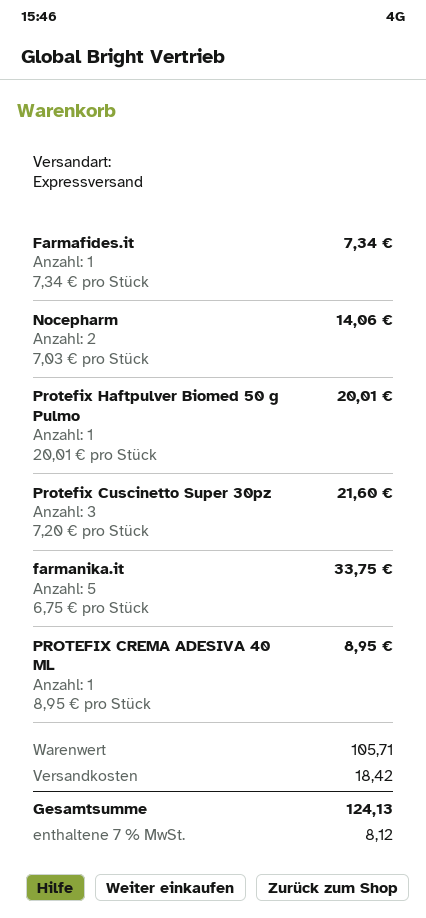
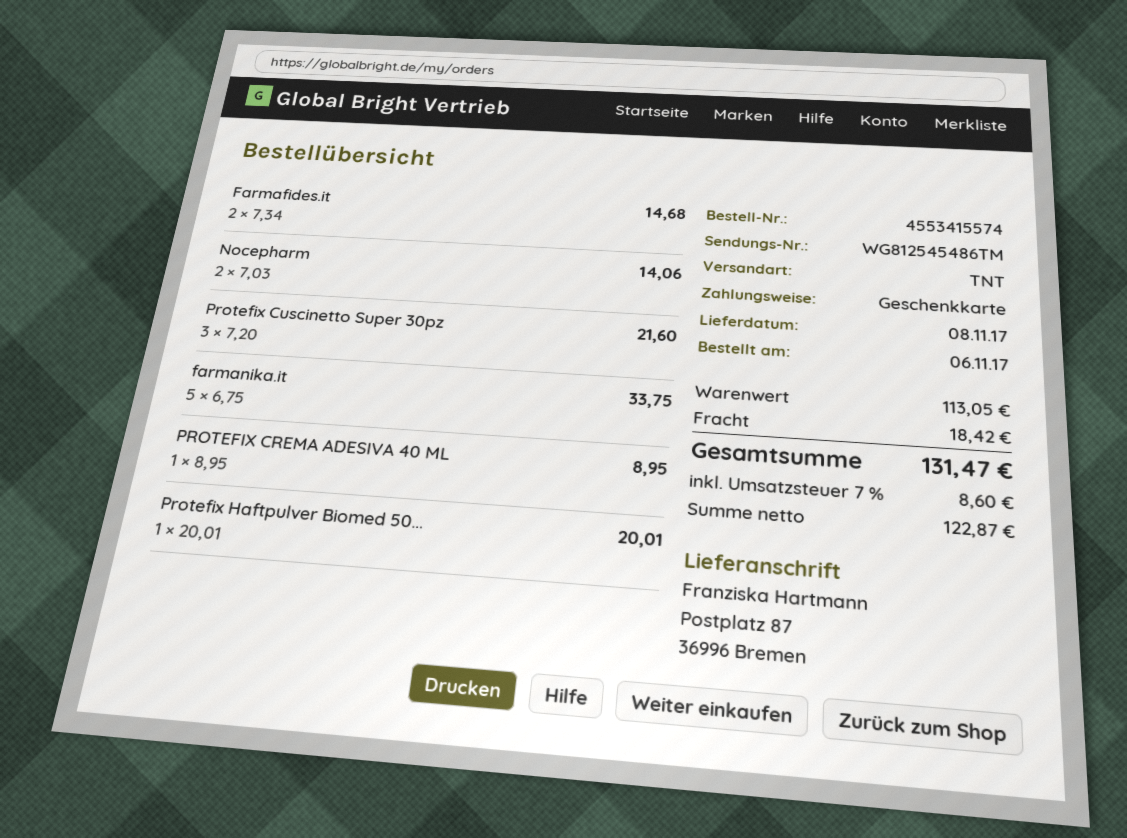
shipping method: express -> TNT
Farmafides.it: 1 x 7.34 = 7.34 -> 2 x 7.34 = 14.68
subtotal: 105.71 -> 113.05
tax: 7% = 8.12 -> 7% = 8.60
total: 124.13 -> 131.47

